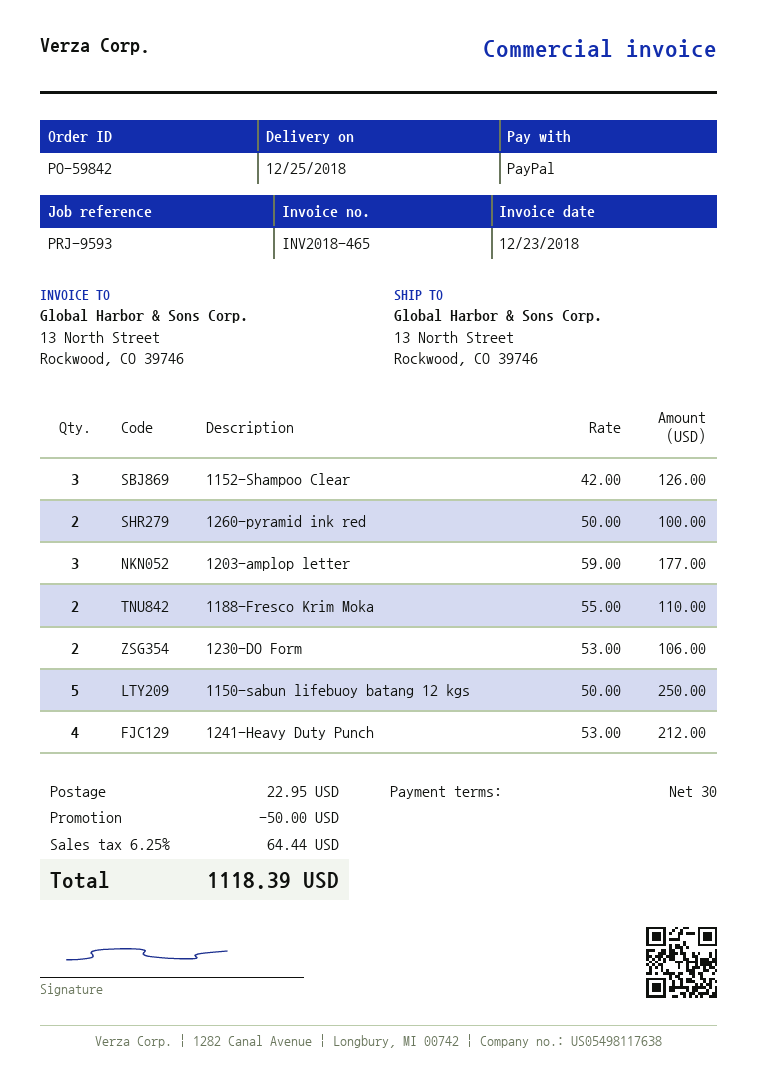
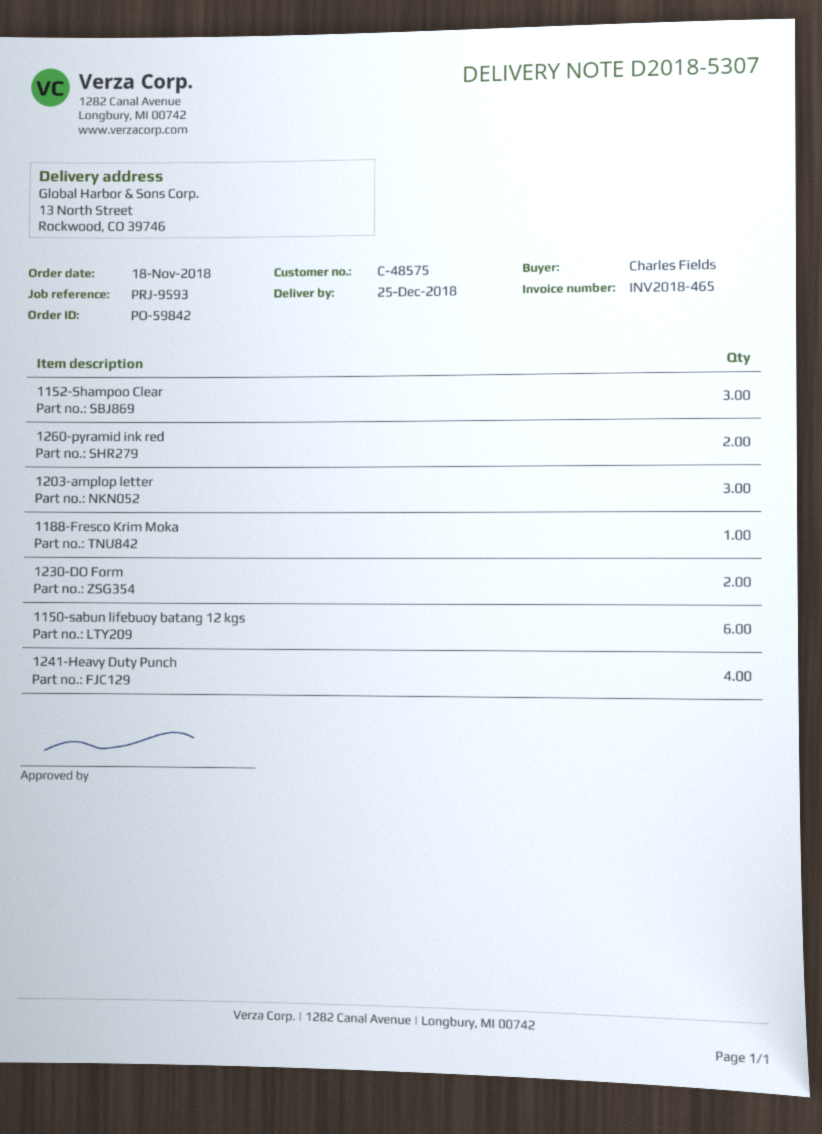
1188-Fresco Krim Moka: 2 -> 1
1150-sabun lifebuoy batang 12 kgs: 5 -> 6

